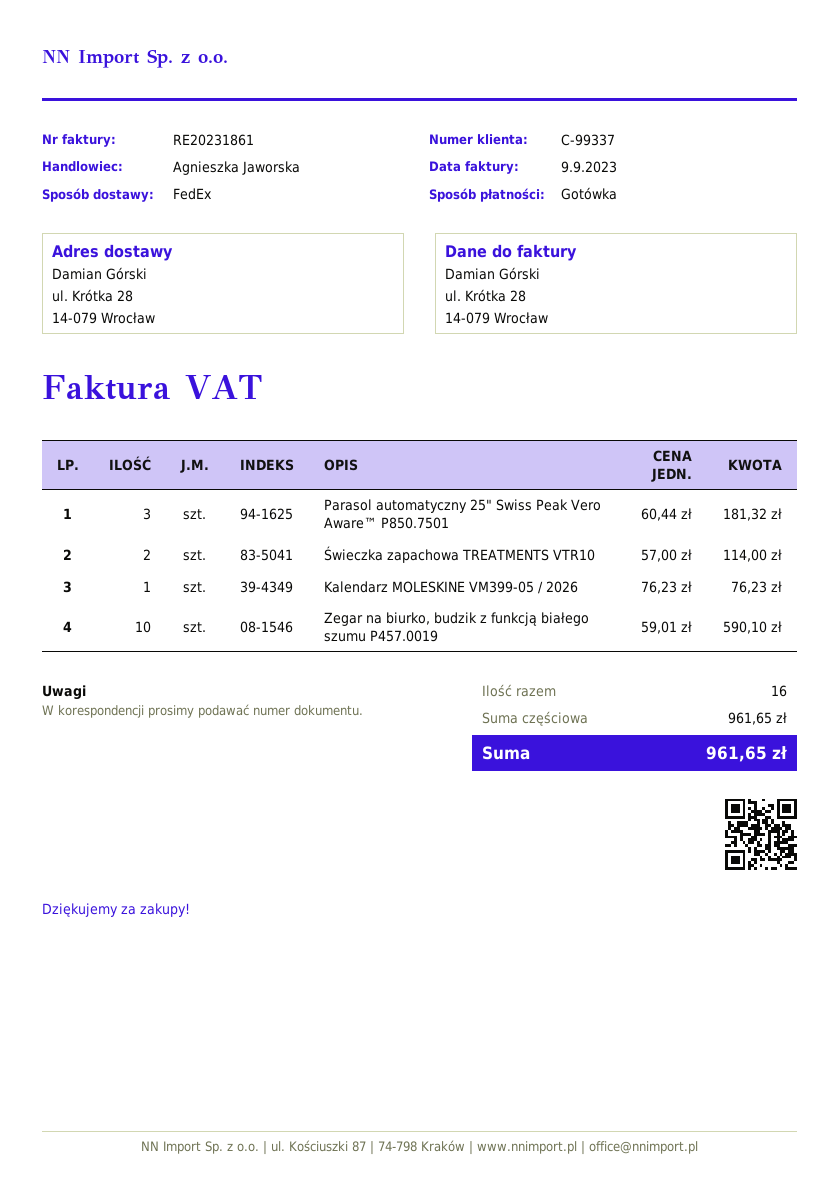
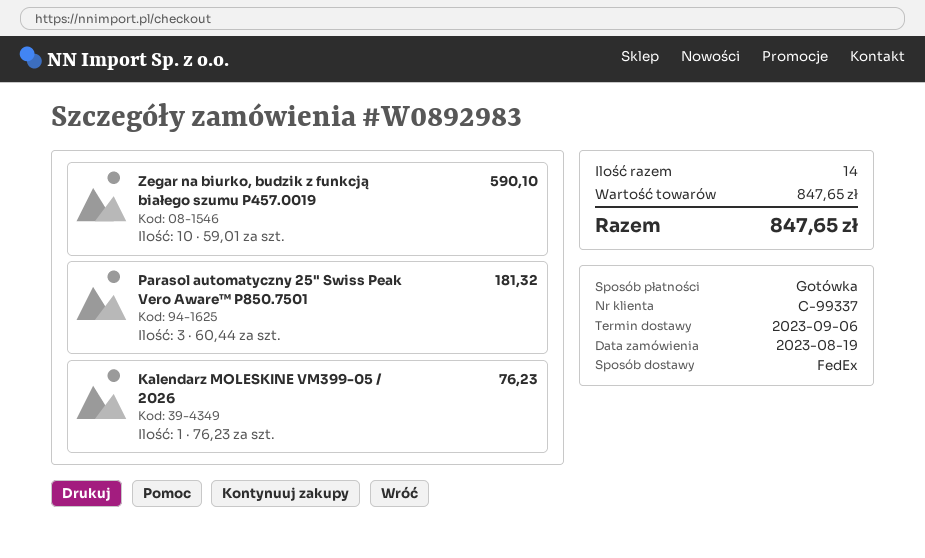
Świeczka zapachowa TREATMENTS VTR10: 2 x 57.00 = 114.00 -> none
total quantity: 16 -> 14
subtotal: 961.65 -> 847.65
total: 961.65 -> 847.65

